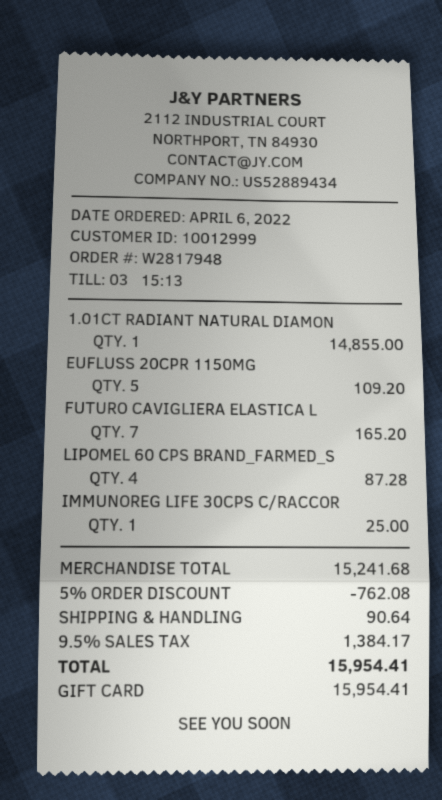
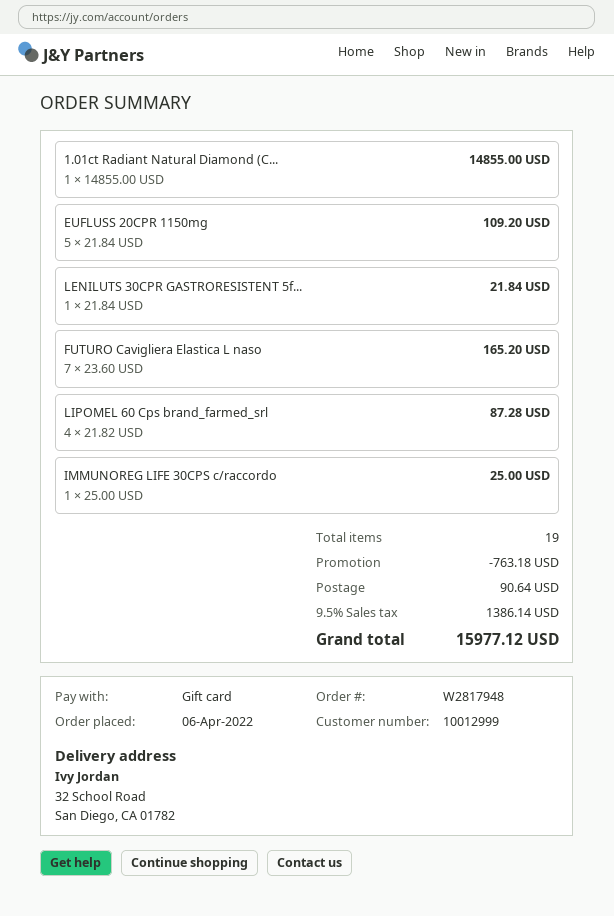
LENILUTS 30CPR GASTRORESISTENT 5f...: none -> 1 for 21.84
discount: 762.08 -> 763.18
tax: 9.5% = 1384.17 -> 9.5% = 1386.14
total: 15954.41 -> 15977.12

